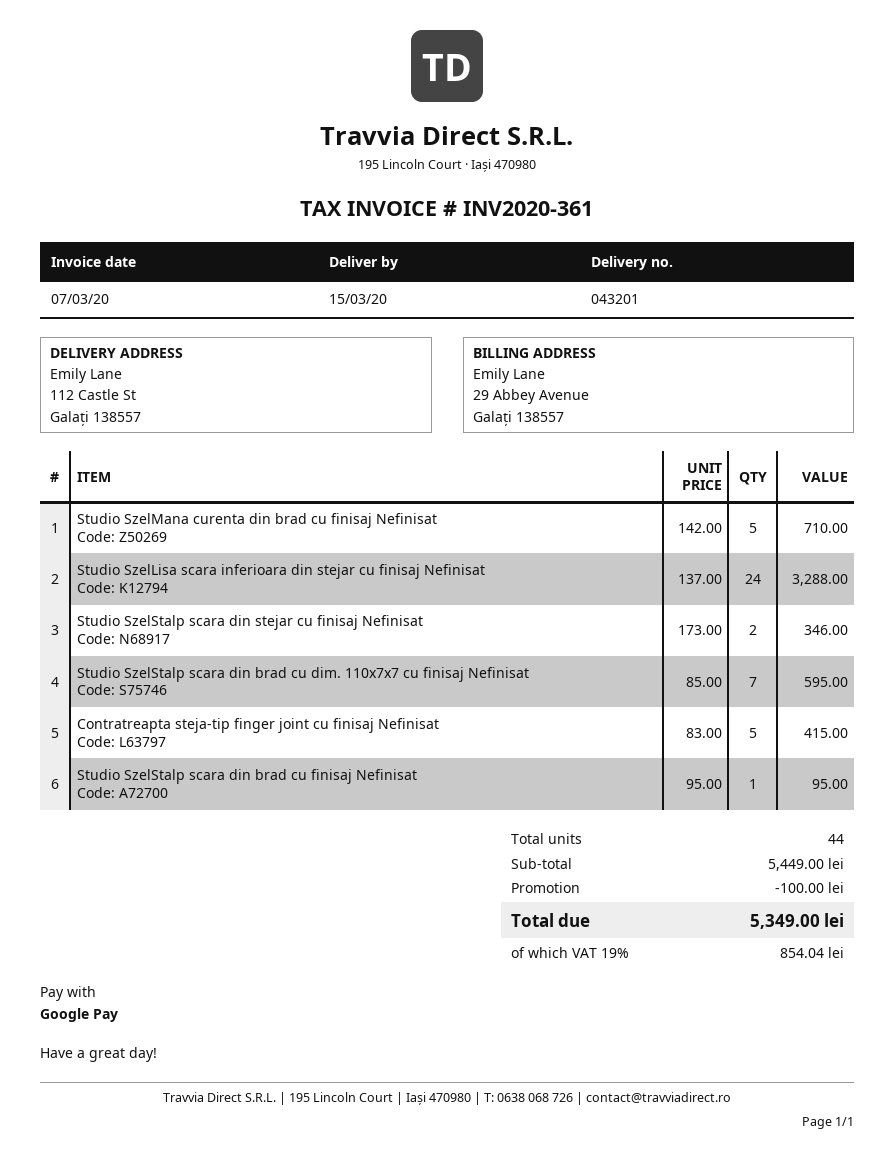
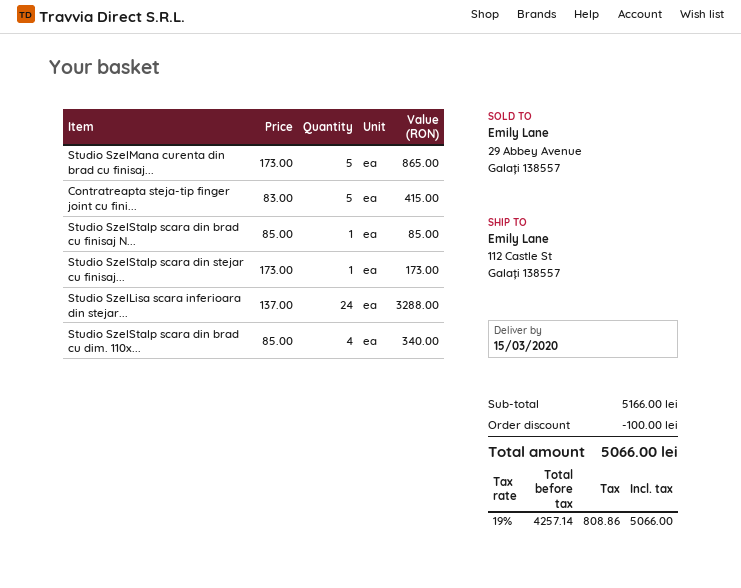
Studio SzelMana curenta din brad cu finisaj Nefinisat: 5 x 142.00 = 710.00 -> 5 x 173.00 = 865.00
Studio SzelStalp scara din stejar cu finisaj Nefinisat: 2 x 173.00 = 346.00 -> 1 x 173.00 = 173.00
Studio SzelStalp scara din brad cu dim. 110x7x7 cu finisaj Nefinisat: 7 x 85.00 = 595.00 -> 4 x 85.00 = 340.00
Studio SzelStalp scara din brad cu finisaj Nefinisat: 1 x 95.00 = 95.00 -> 1 x 85.00 = 85.00
subtotal: 5449.00 -> 5166.00
tax: 19% = 854.04 -> 19% = 808.86
total: 5349.00 -> 5066.00

